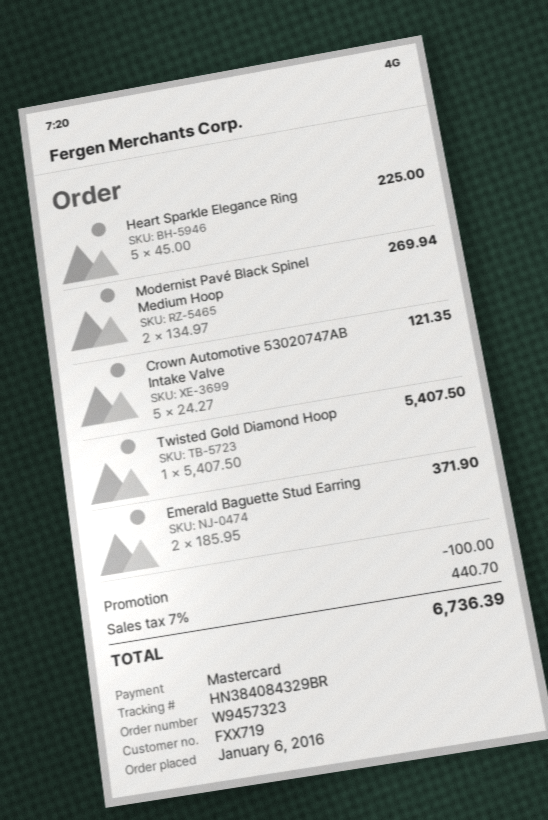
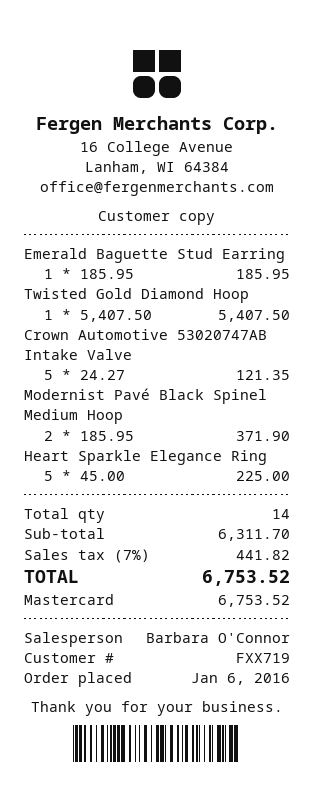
Modernist Pavé Black Spinel Medium Hoop: 2 x 134.97 = 269.94 -> 2 x 185.95 = 371.90
Emerald Baguette Stud Earring: 2 x 185.95 = 371.90 -> 1 x 185.95 = 185.95
discount: 100.00 -> none
tax: 7% = 440.70 -> 7% = 441.82
total: 6736.39 -> 6753.52

